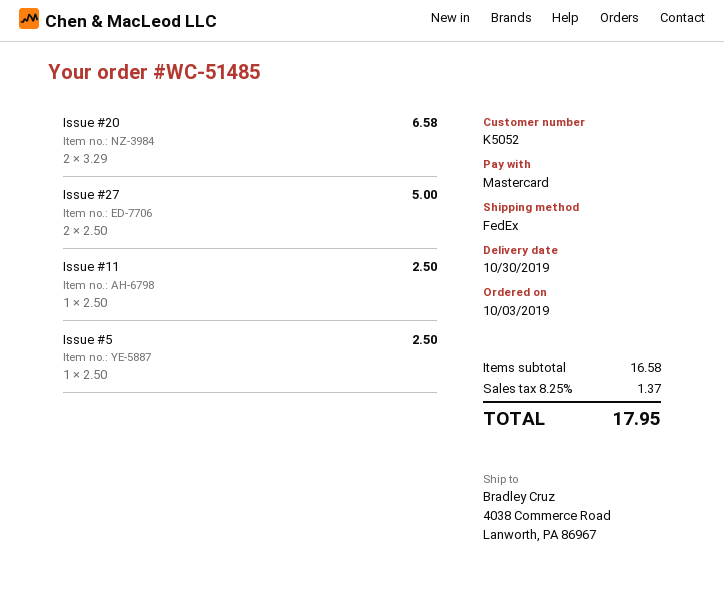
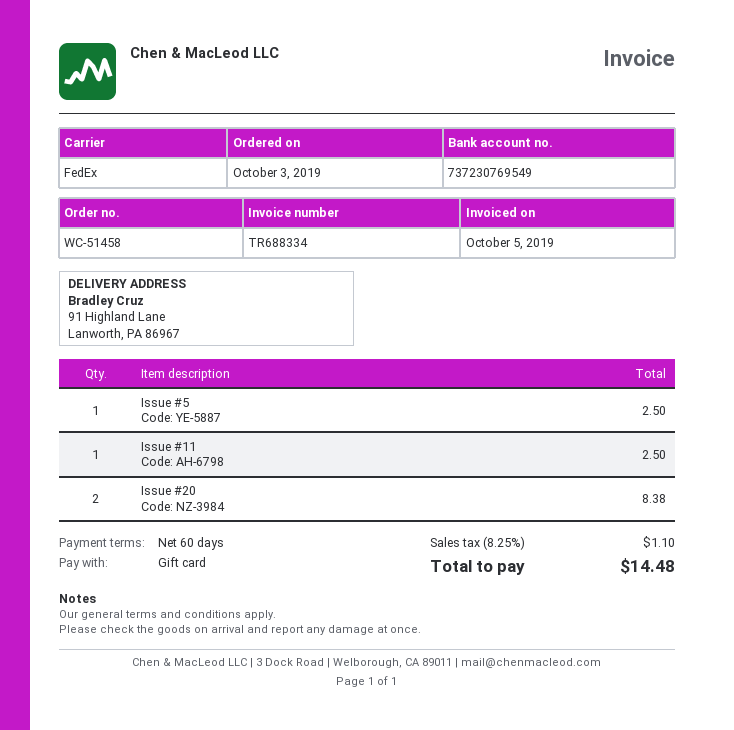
order number: WC-51485 -> WC-51458
payment method: Mastercard -> gift card
ship to: 4038 Commerce Road, Lanworth, PA 86967 -> 91 Highland Lane, Lanworth, PA 86967
Issue #20: 2 for 6.58 -> 2 for 8.38
Issue #27: 2 for 5.00 -> none
tax: 8.25% = 1.37 -> 8.25% = 1.10
total: 17.95 -> 14.48

